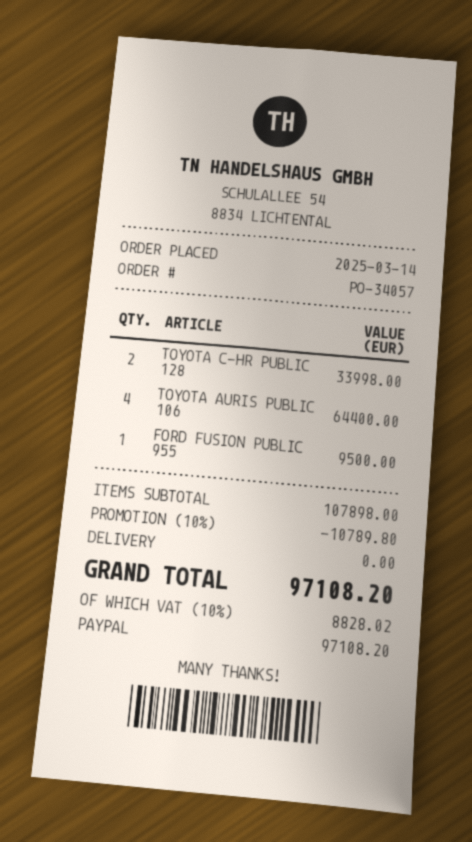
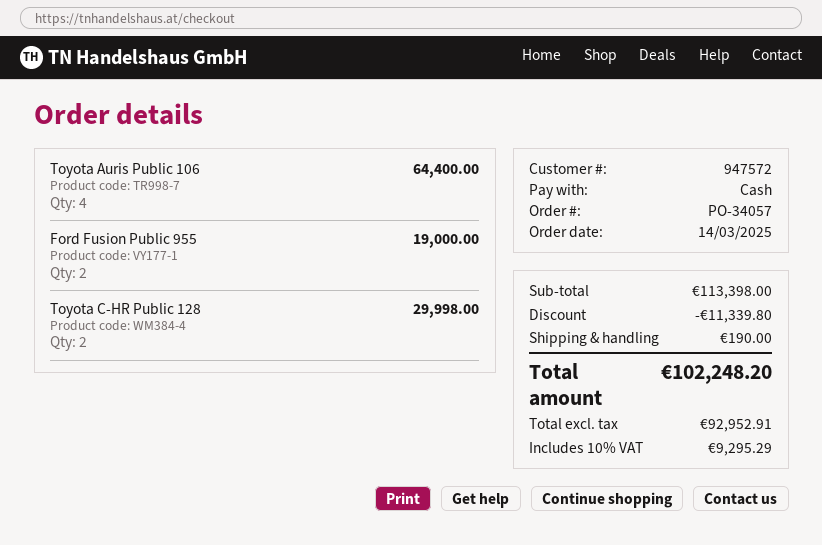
payment method: PayPal -> cash
TOYOTA C-HR PUBLIC 128: 2 for 33998.00 -> 2 for 29998.00
FORD FUSION PUBLIC 955: 1 for 9500.00 -> 2 for 19000.00
subtotal: 107898.00 -> 113398.00
discount: 10789.80 -> 11339.80
shipping: 0.00 -> 190.00
tax: 10% = 8828.02 -> 10% = 9295.29
total: 97108.20 -> 102248.20

